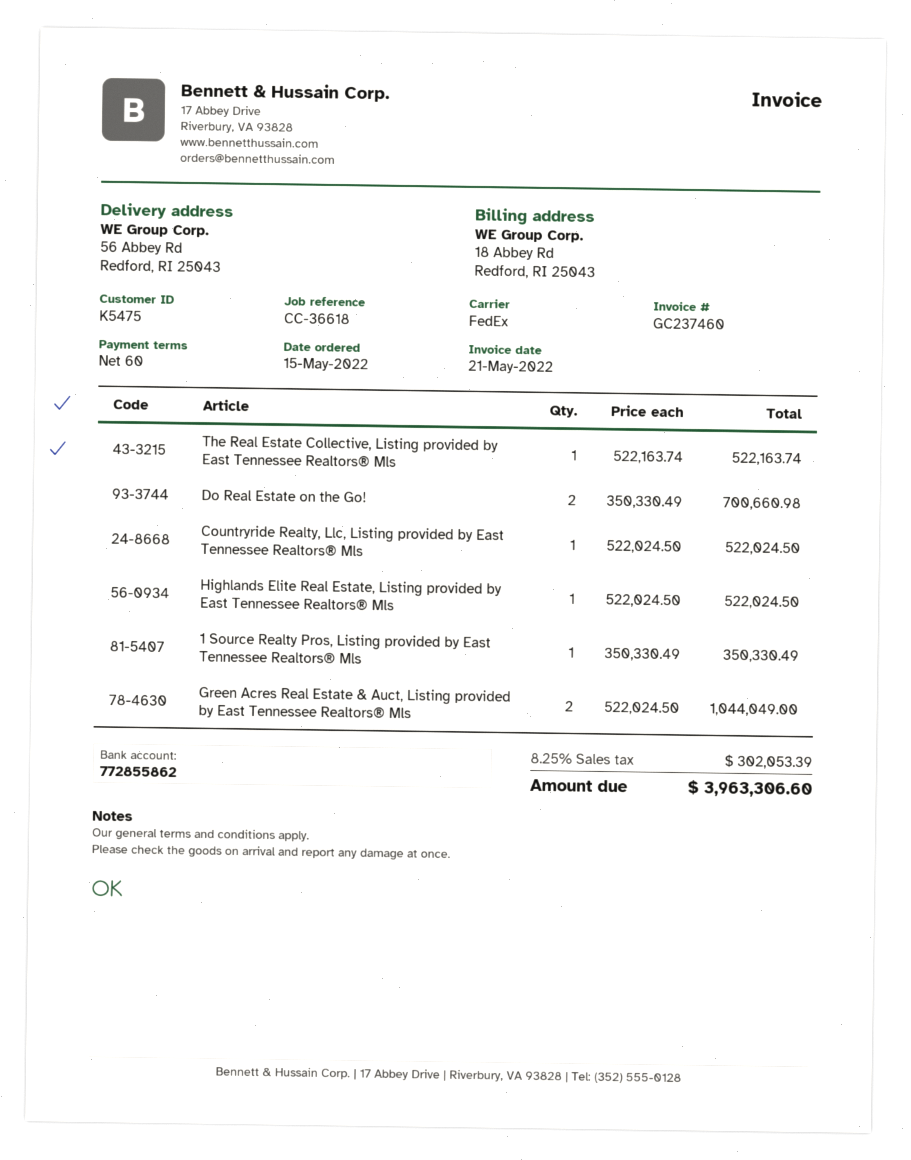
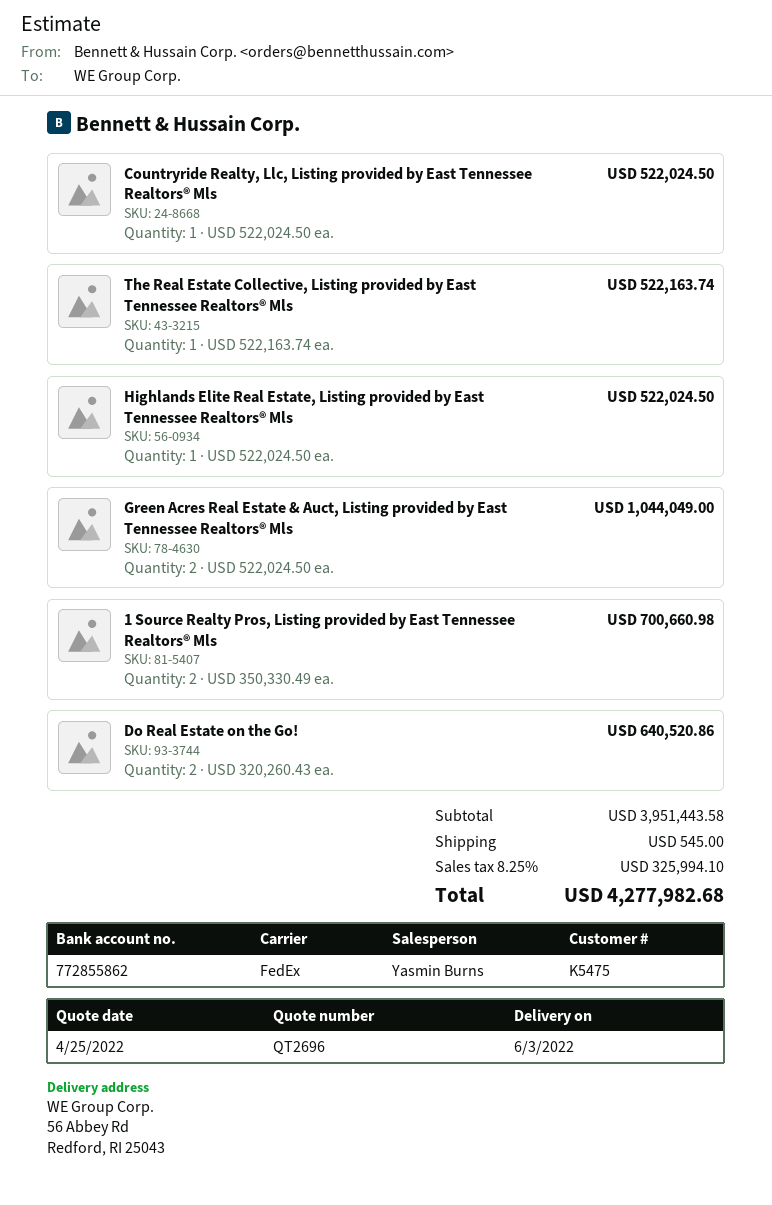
Do Real Estate on the Go!: 2 x 350330.49 = 700660.98 -> 2 x 320260.43 = 640520.86
1 Source Realty Pros, Listing provided by East Tennessee Realtors® Mls: 1 x 350330.49 = 350330.49 -> 2 x 350330.49 = 700660.98
shipping: none -> 545.00
tax: 8.25% = 302053.39 -> 8.25% = 325994.10
total: 3963306.60 -> 4277982.68

